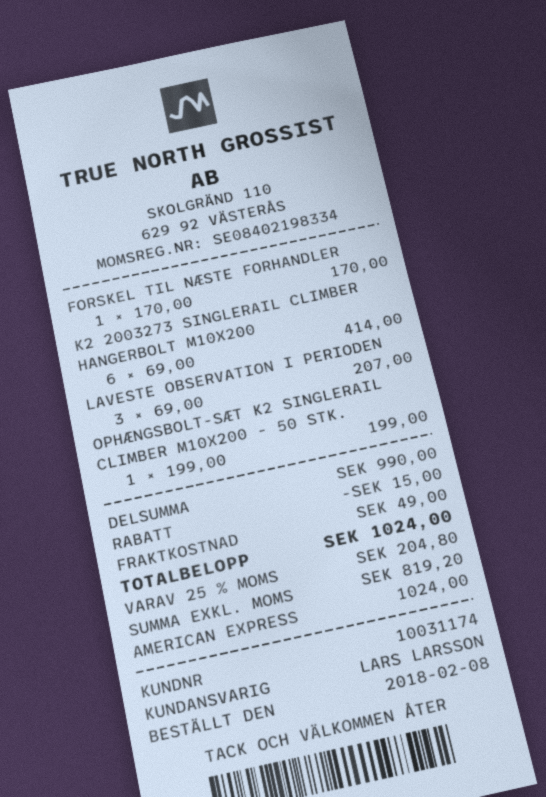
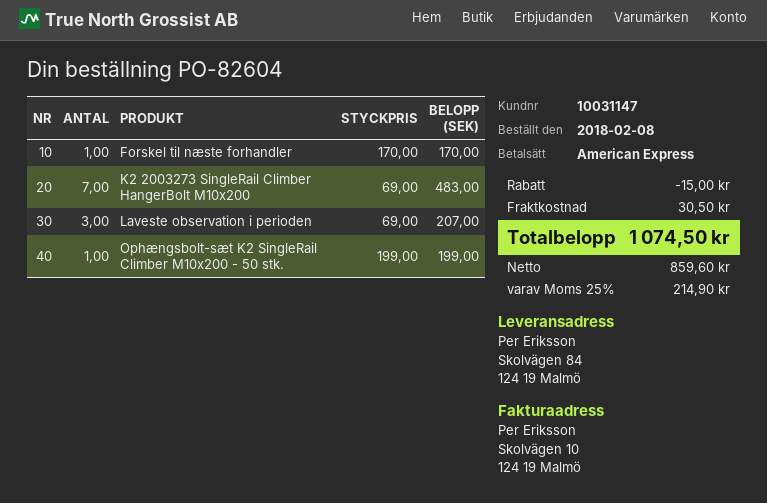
customer number: 10031174 -> 10031147
K2 2003273 SINGLERAIL CLIMBER HANGERBOLT M10X200: 6 x 69.00 = 414.00 -> 7 x 69.00 = 483.00
shipping: 49.00 -> 30.50
net: 819.20 -> 859.60
tax: 25% = 204.80 -> 25% = 214.90
total: 1024.00 -> 1074.50

